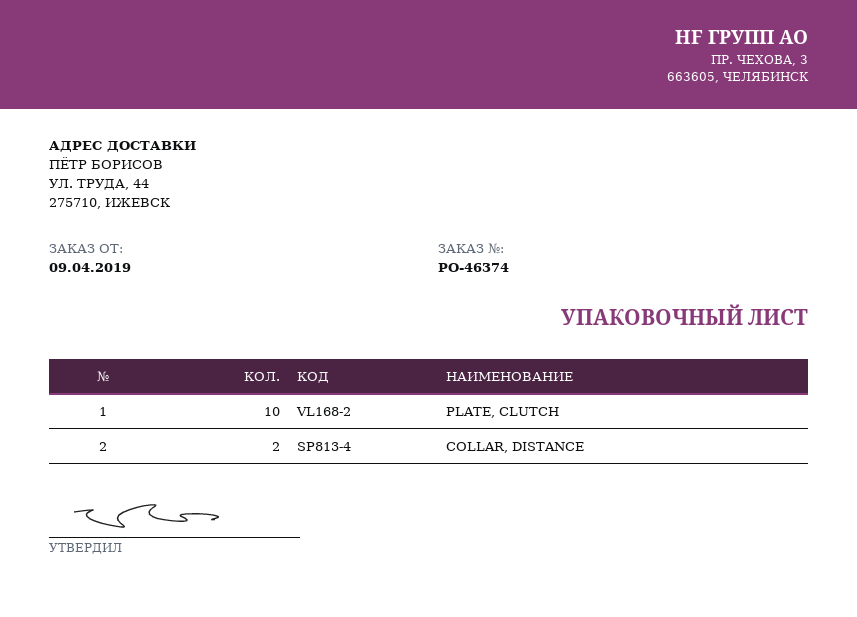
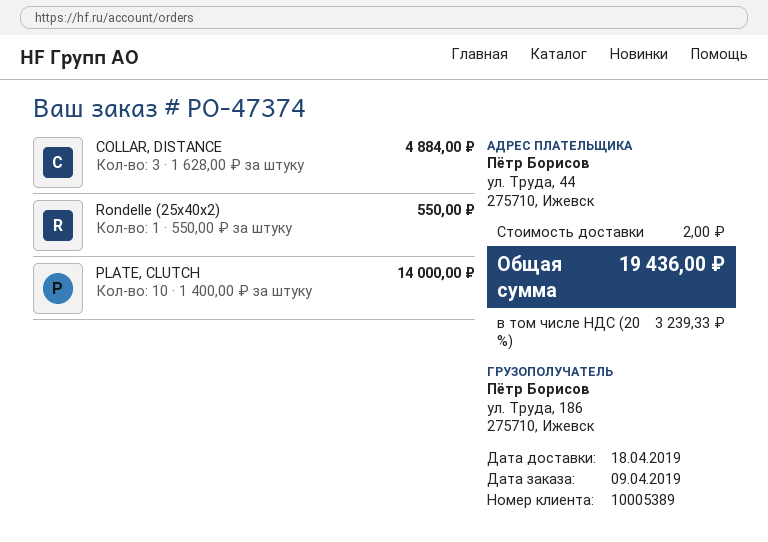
order number: PO-46374 -> PO-47374
ship to: УЛ. ТРУДА, 44, 275710, ИЖЕВСК -> ул. Труда, 186, 275710, Ижевск
COLLAR, DISTANCE: 2 -> 3
Rondelle (25x40x2): none -> 1

